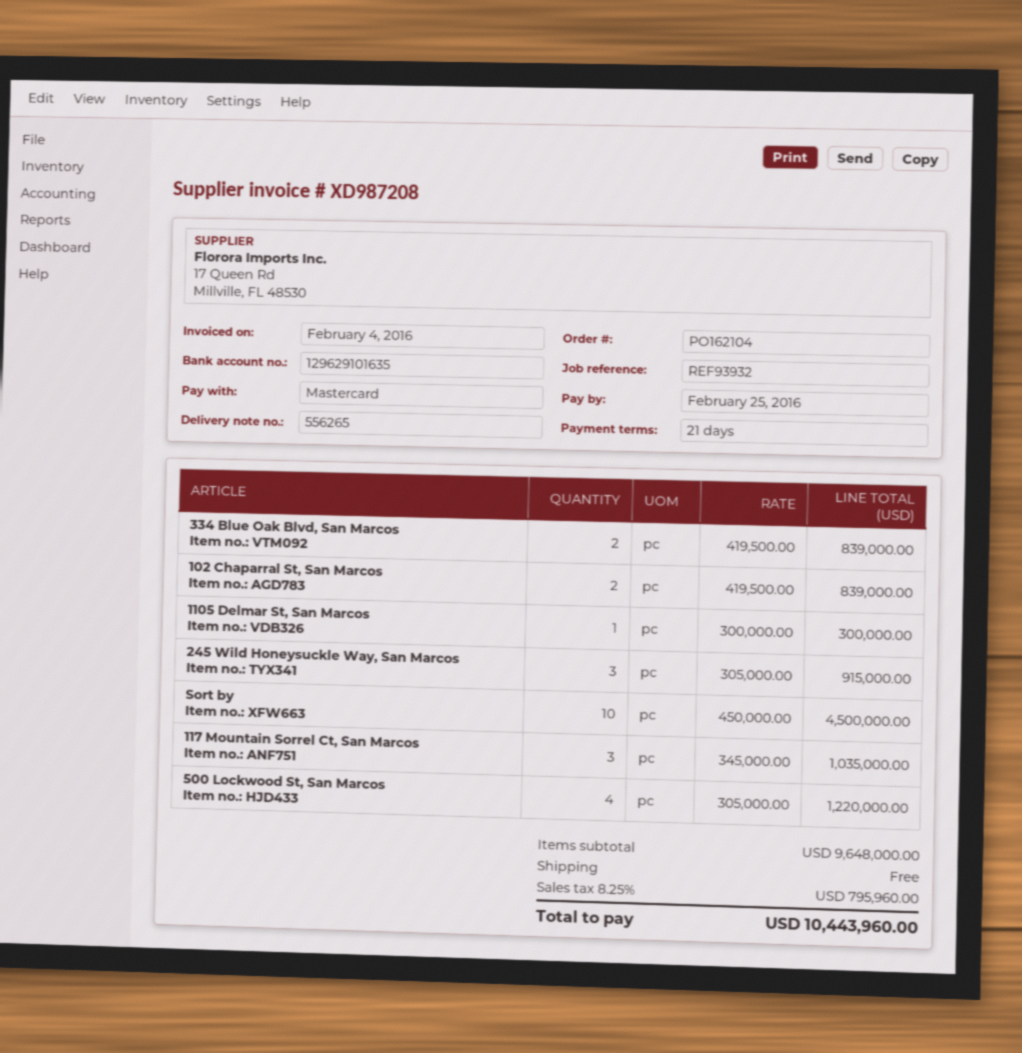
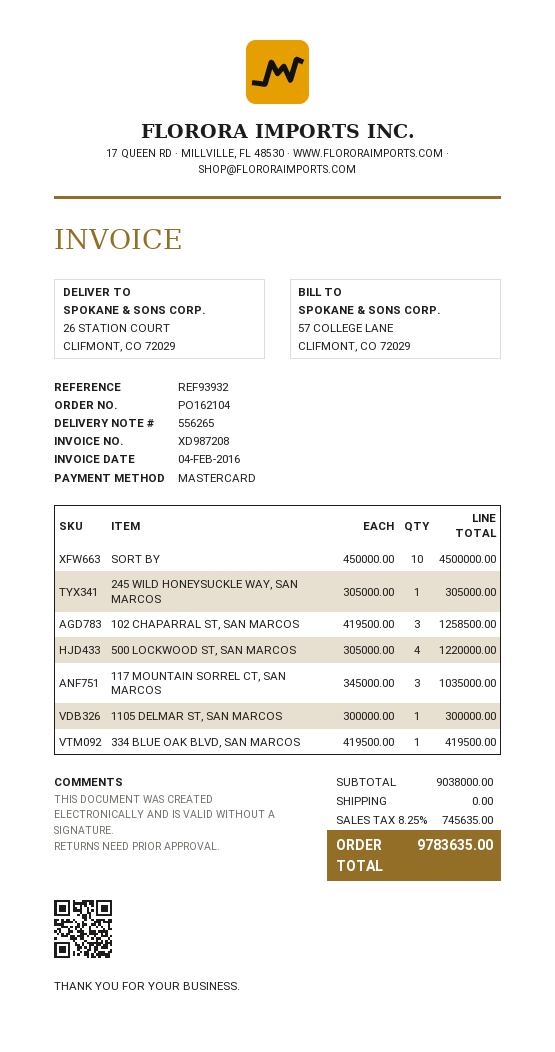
334 Blue Oak Blvd, San Marcos: 2 x 419500.00 = 839000.00 -> 1 x 419500.00 = 419500.00
102 Chaparral St, San Marcos: 2 x 419500.00 = 839000.00 -> 3 x 419500.00 = 1258500.00
245 Wild Honeysuckle Way, San Marcos: 3 x 305000.00 = 915000.00 -> 1 x 305000.00 = 305000.00
subtotal: 9648000.00 -> 9038000.00
tax: 8.25% = 795960.00 -> 8.25% = 745635.00
total: 10443960.00 -> 9783635.00

